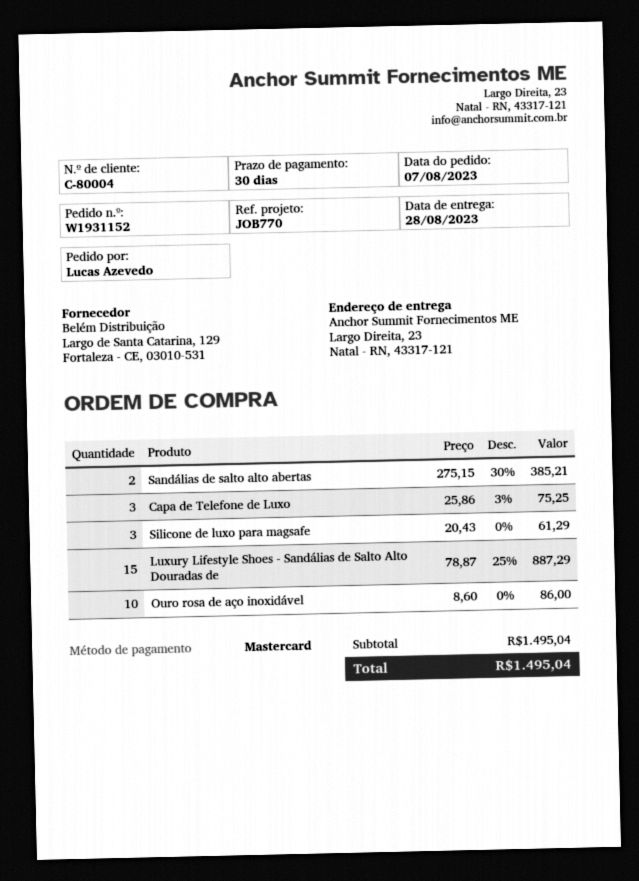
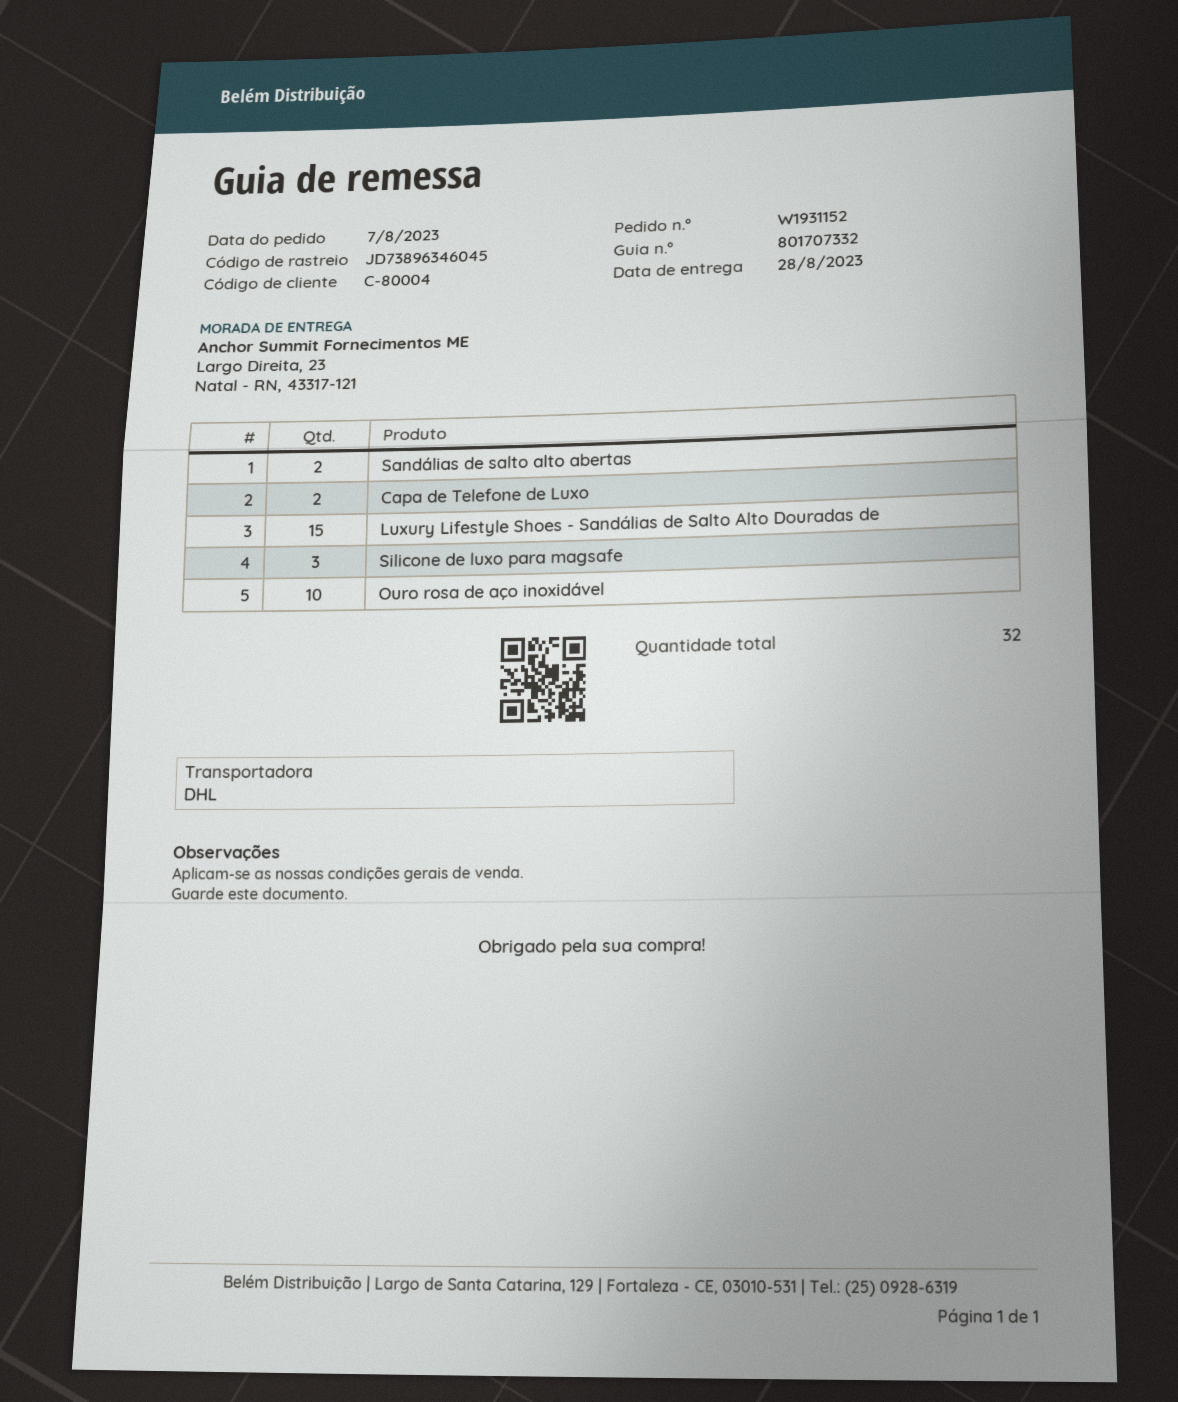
Capa de Telefone de Luxo: 3 -> 2

